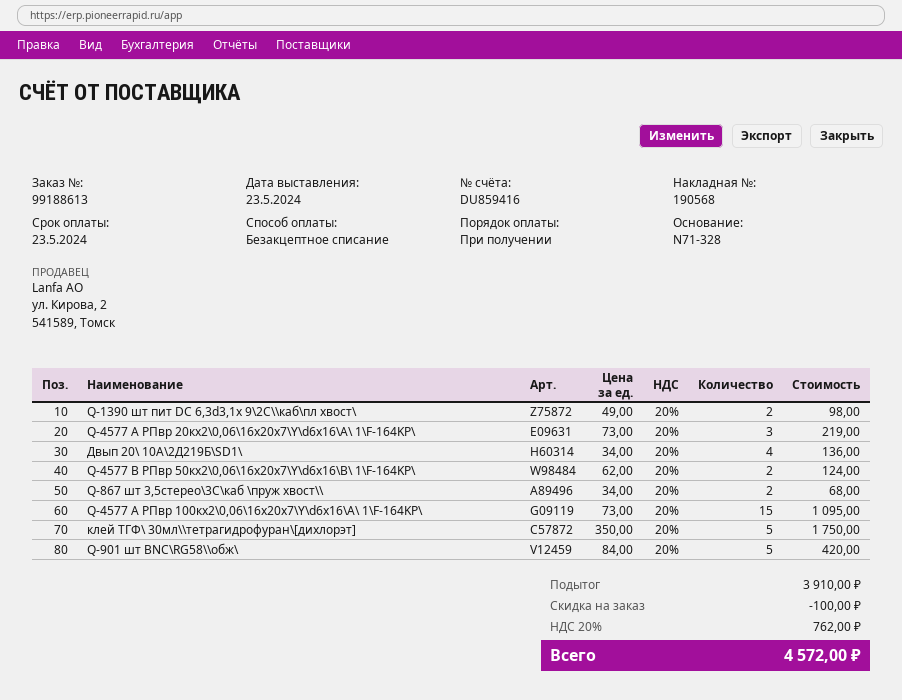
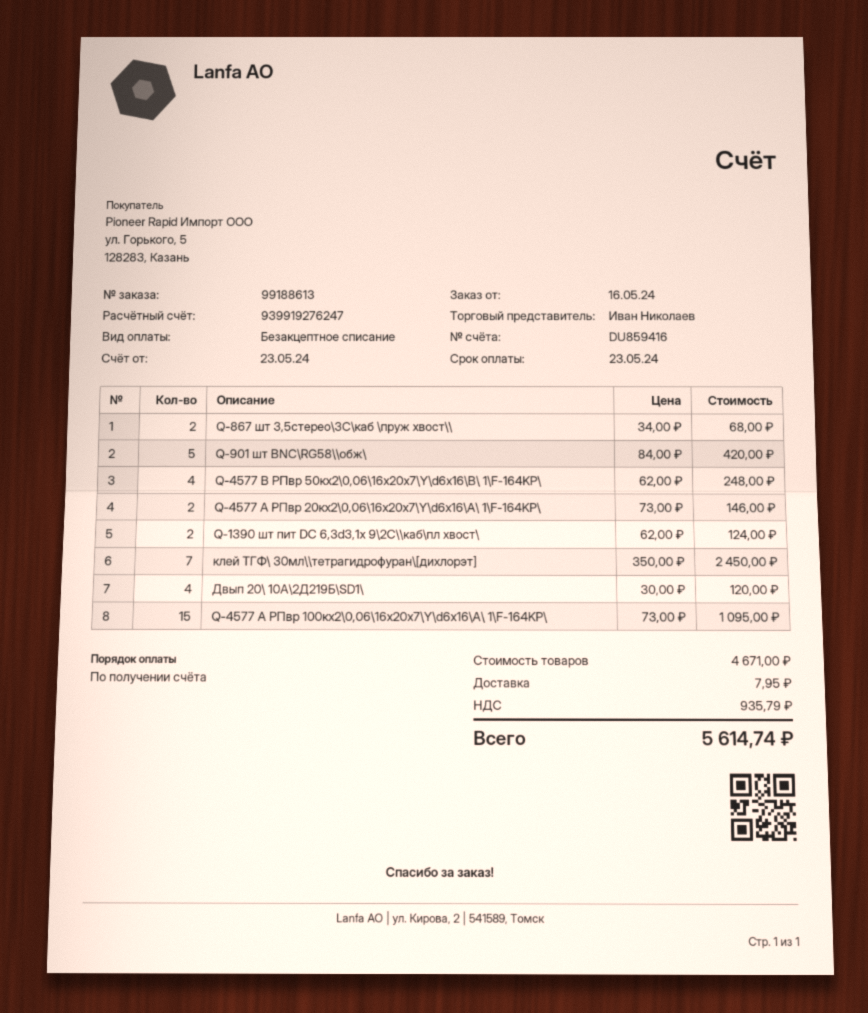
Q-1390 шт пит DC 6,3d3,1x 9\2C\\каб\пл хвост\: 2 x 49.00 = 98.00 -> 2 x 62.00 = 124.00
Q-4577 A РПвр 20кx2\0,06\16x20x7\Y\d6x16\A\ 1\F-164KP\: 3 x 73.00 = 219.00 -> 2 x 73.00 = 146.00
Двып 20\ 10А\2Д219Б\SD1\: 4 x 34.00 = 136.00 -> 4 x 30.00 = 120.00
Q-4577 B РПвр 50кx2\0,06\16x20x7\Y\d6x16\B\ 1\F-164KP\: 2 x 62.00 = 124.00 -> 4 x 62.00 = 248.00
клей ТГФ\ 30мл\\тетрагидрофуран\[дихлорэт]: 5 x 350.00 = 1750.00 -> 7 x 350.00 = 2450.00
subtotal: 3910.00 -> 4671.00
discount: 100.00 -> none
shipping: none -> 7.95
tax: 762.00 -> 935.79
total: 4572.00 -> 5614.74

